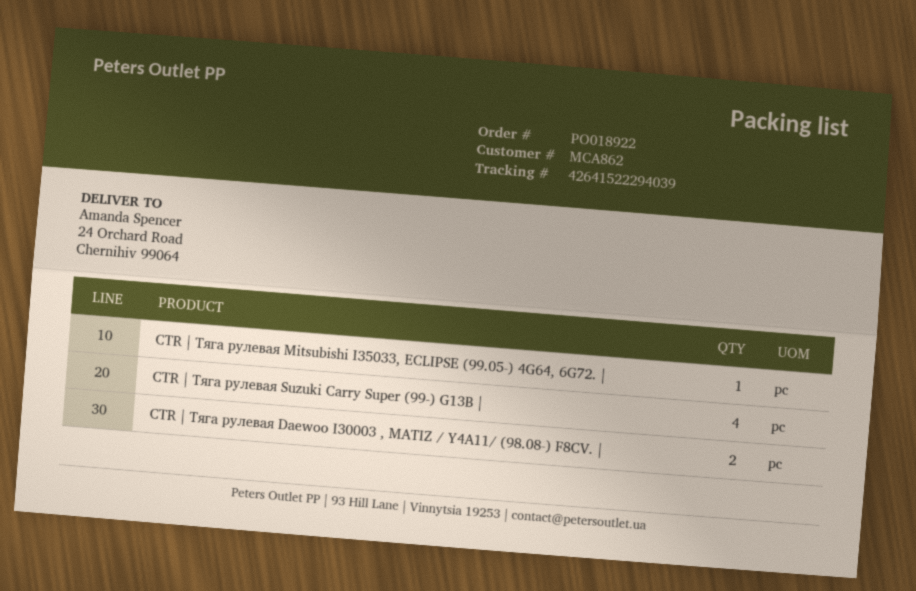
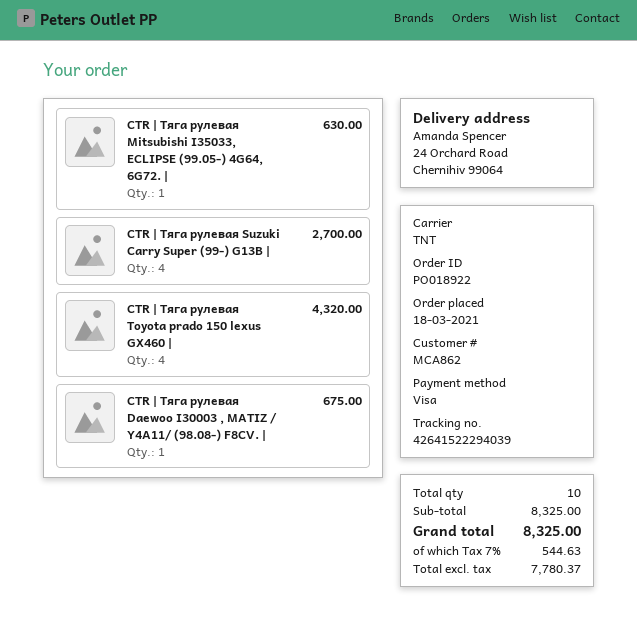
CTR | Тяга рулевая Daewoo I30003 , MATIZ / Y4A11/ (98.08-) F8CV. |: 2 -> 1
CTR | Тяга рулевая Toyota prado 150 lexus GX460 |: none -> 4

